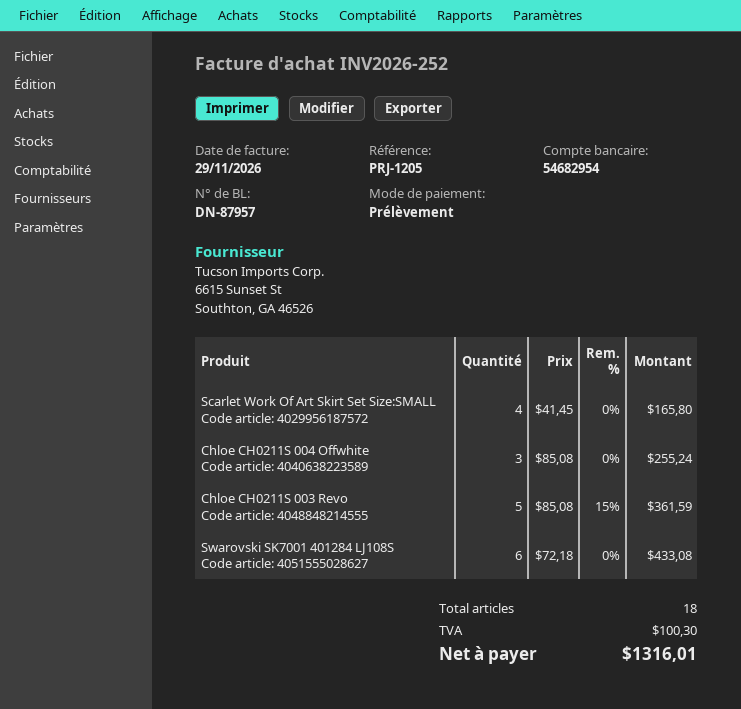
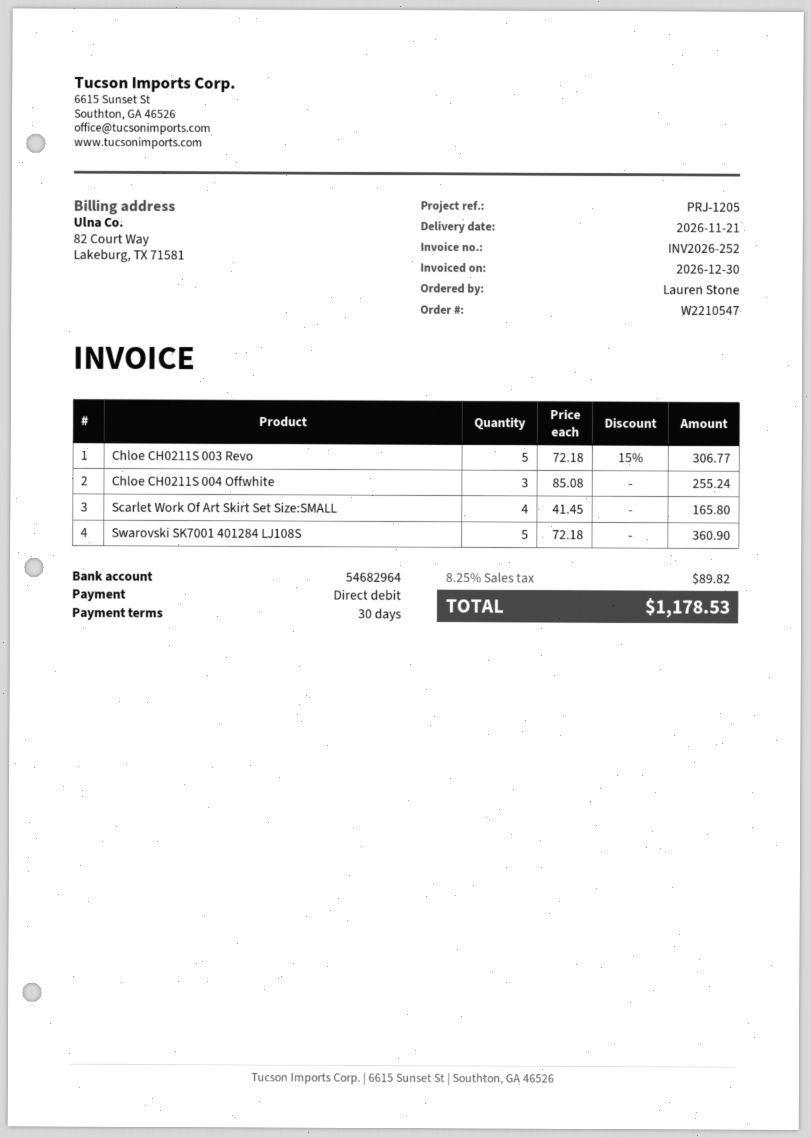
invoice date: 2026-11-29 -> 2026-12-30
bank account: 54682954 -> 54682964
Chloe CH0211S 003 Revo: 5 x 85.08 - 15% = 361.59 -> 5 x 72.18 - 15% = 306.77
Swarovski SK7001 401284 LJ108S: 6 x 72.18 = 433.08 -> 5 x 72.18 = 360.90
tax: 100.30 -> 89.82
total: 1316.01 -> 1178.53

